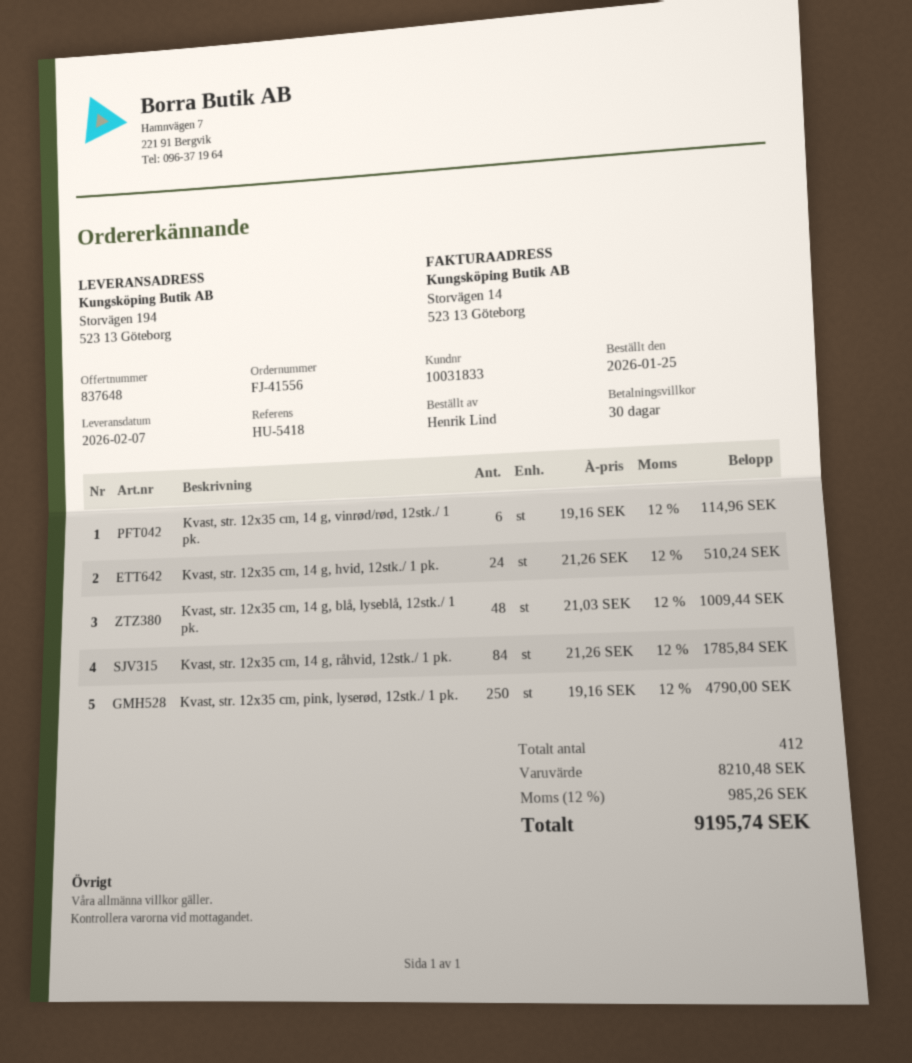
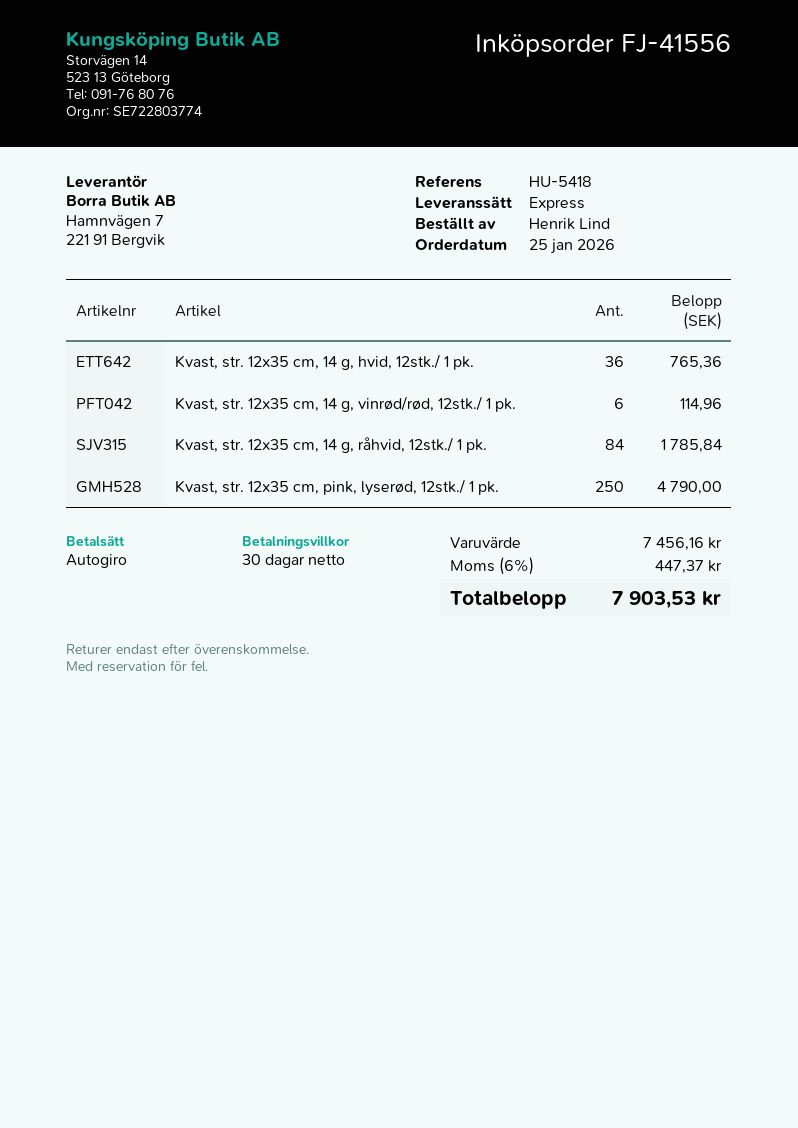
Kvast, str. 12x35 cm, 14 g, hvid, 12stk./ 1 pk.: 24 for 510.24 -> 36 for 765.36
Kvast, str. 12x35 cm, 14 g, blå, lyseblå, 12stk./ 1 pk.: 48 for 1009.44 -> none
subtotal: 8210.48 -> 7456.16
tax: 12% = 985.26 -> 6% = 447.37
total: 9195.74 -> 7903.53

